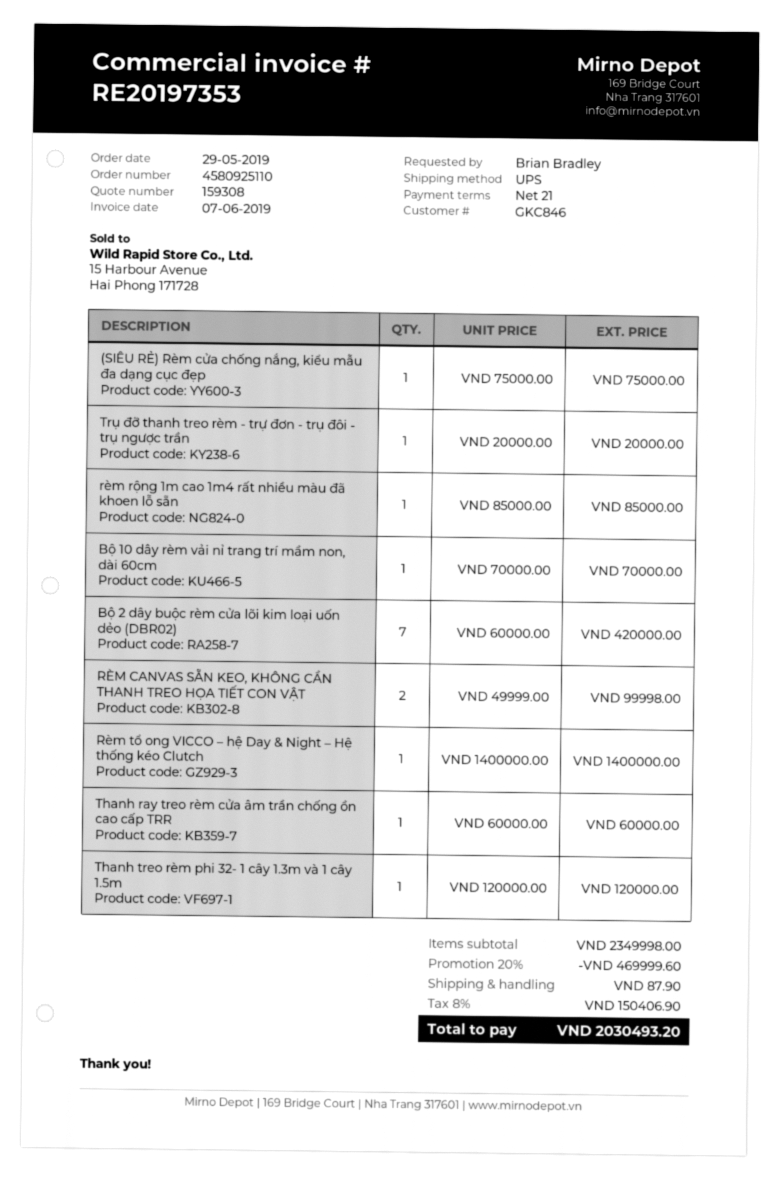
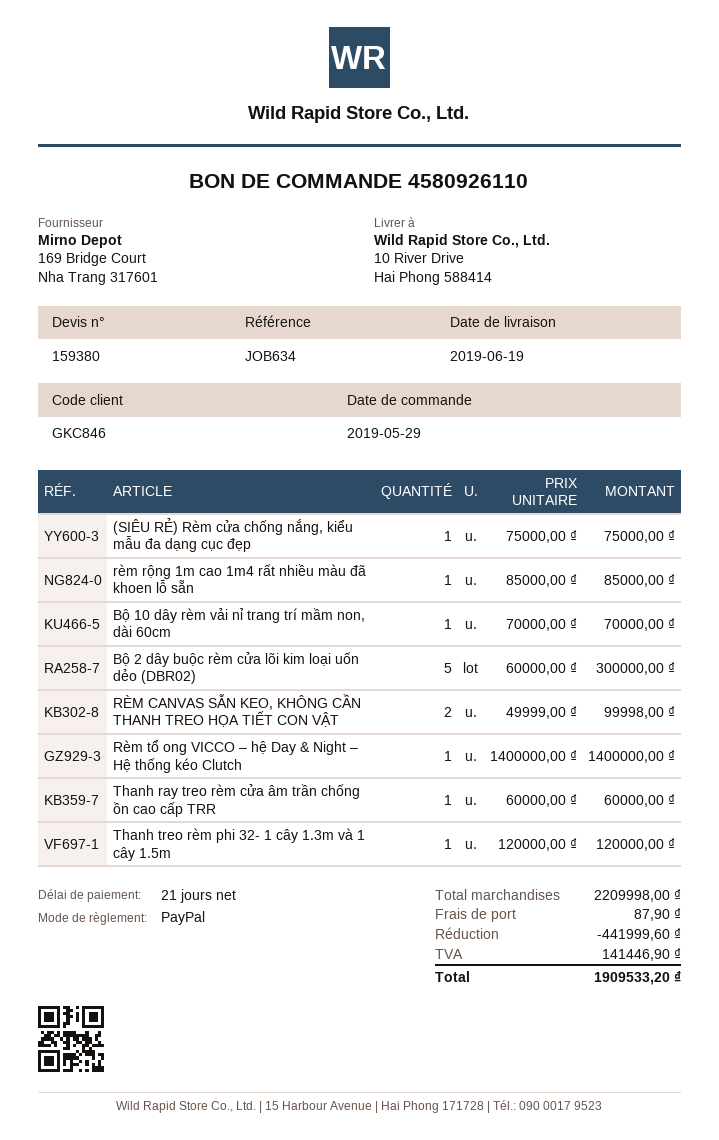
quote number: 159308 -> 159380
order number: 4580925110 -> 4580926110
Trụ đỡ thanh treo rèm - trự đơn - trụ đôi - trụ ngược trần: 1 x 20000.00 = 20000.00 -> none
Bộ 2 dây buộc rèm cửa lõi kim loại uốn dẻo (DBR02): 7 x 60000.00 = 420000.00 -> 5 x 60000.00 = 300000.00
subtotal: 2349998.00 -> 2209998.00
discount: 469999.60 -> 441999.60
tax: 150406.90 -> 141446.90
total: 2030493.20 -> 1909533.20

